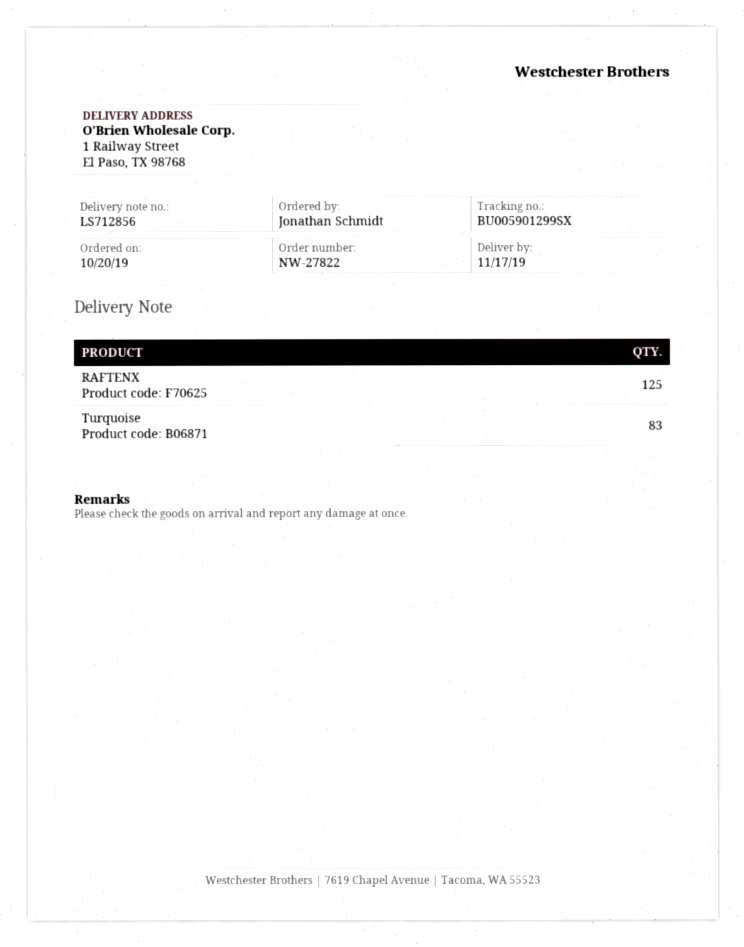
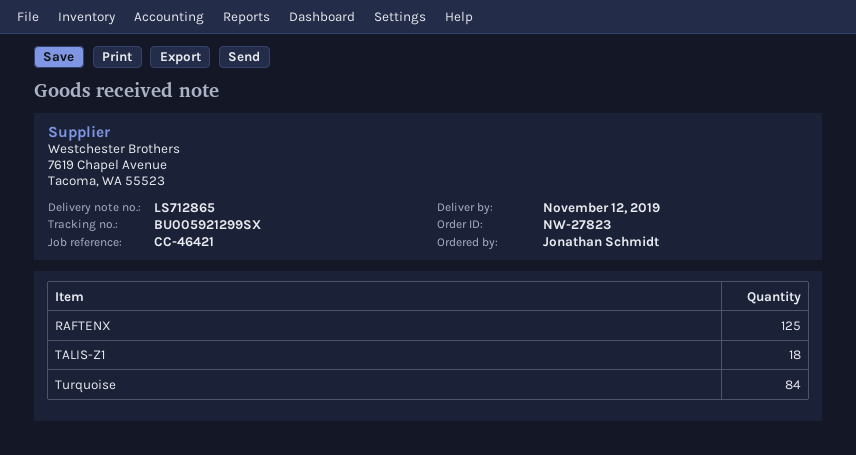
order number: NW-27822 -> NW-27823
delivery note number: LS712856 -> LS712865
delivery date: 2019-11-17 -> 2019-11-12
tracking number: BU005901299SX -> BU005921299SX
Turquoise: 83 -> 84
TALIS-Z1: none -> 18

